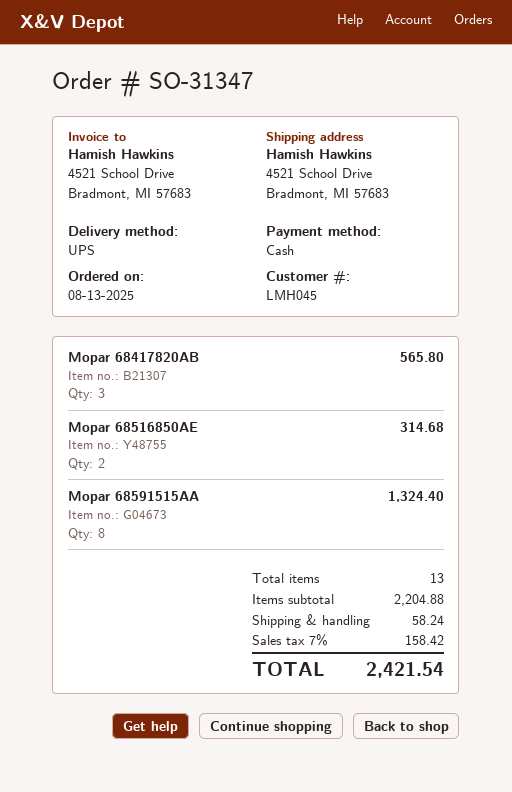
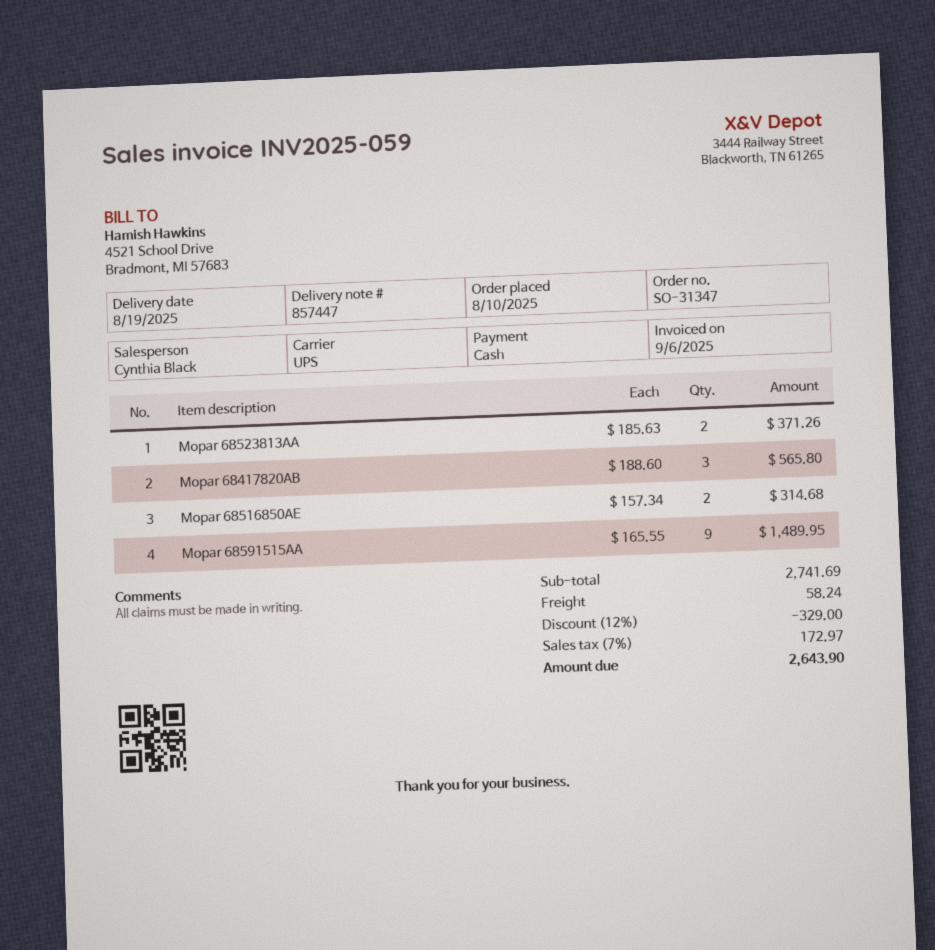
order date: 2025-08-13 -> 2025-08-10
Mopar 68591515AA: 8 for 1324.40 -> 9 for 1489.95
Mopar 68523813AA: none -> 2 for 371.26
subtotal: 2204.88 -> 2741.69
discount: none -> 12% = 329.00
tax: 7% = 158.42 -> 7% = 172.97
total: 2421.54 -> 2643.90

